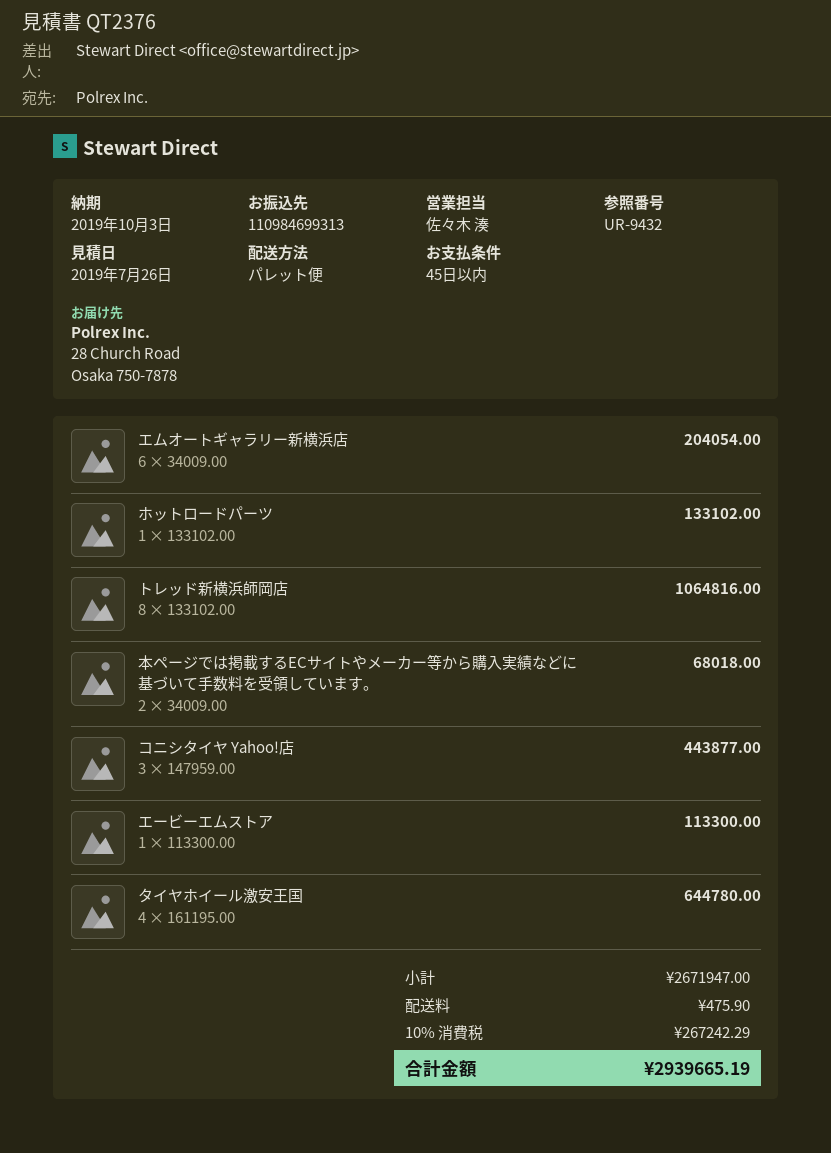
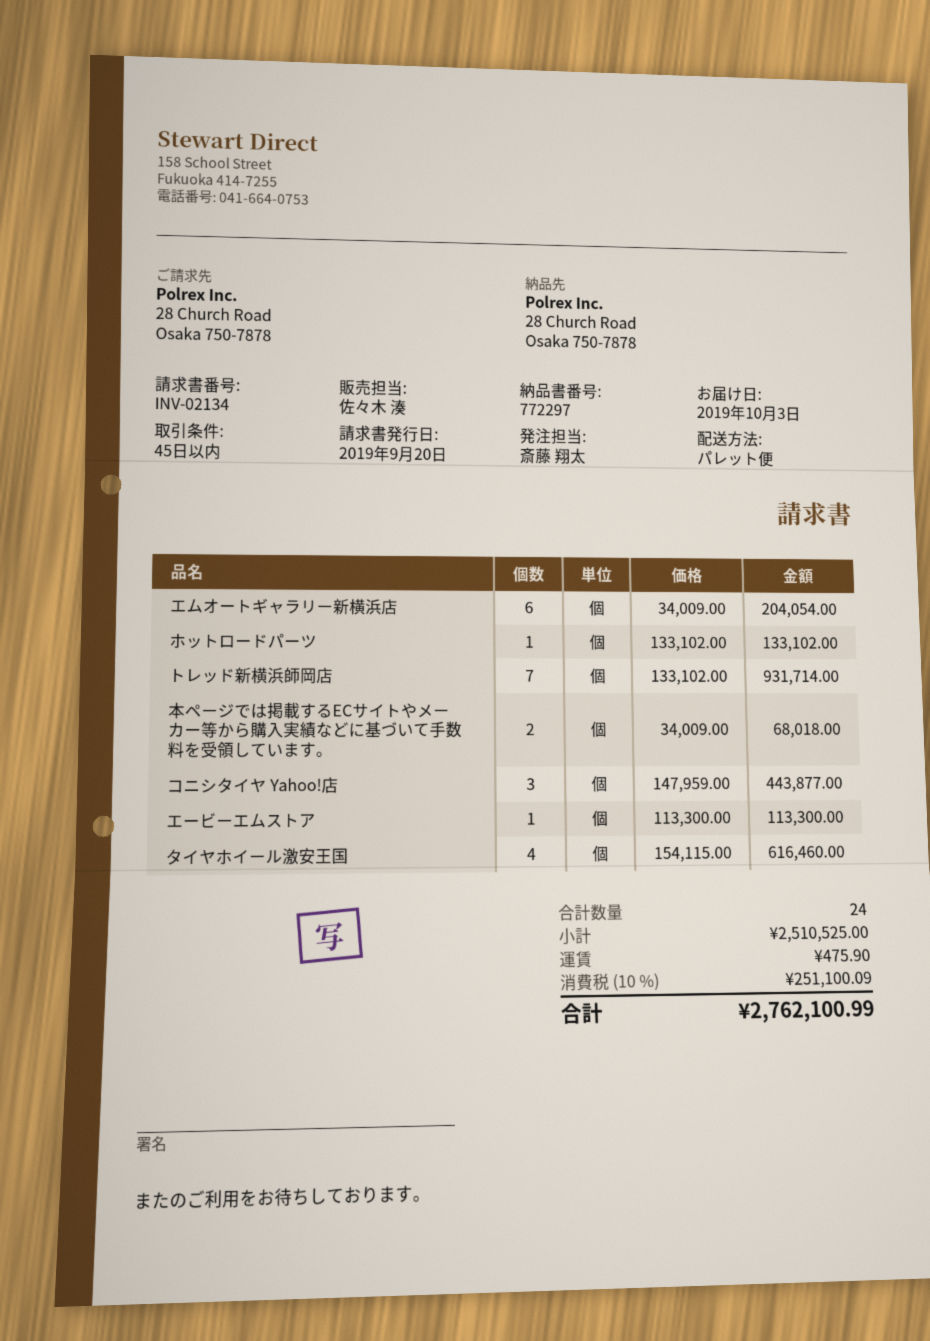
トレッド新横浜師岡店: 8 x 133102.00 = 1064816.00 -> 7 x 133102.00 = 931714.00
タイヤホイール激安王国: 4 x 161195.00 = 644780.00 -> 4 x 154115.00 = 616460.00
subtotal: 2671947.00 -> 2510525.00
tax: 10% = 267242.29 -> 10% = 251100.09
total: 2939665.19 -> 2762100.99

